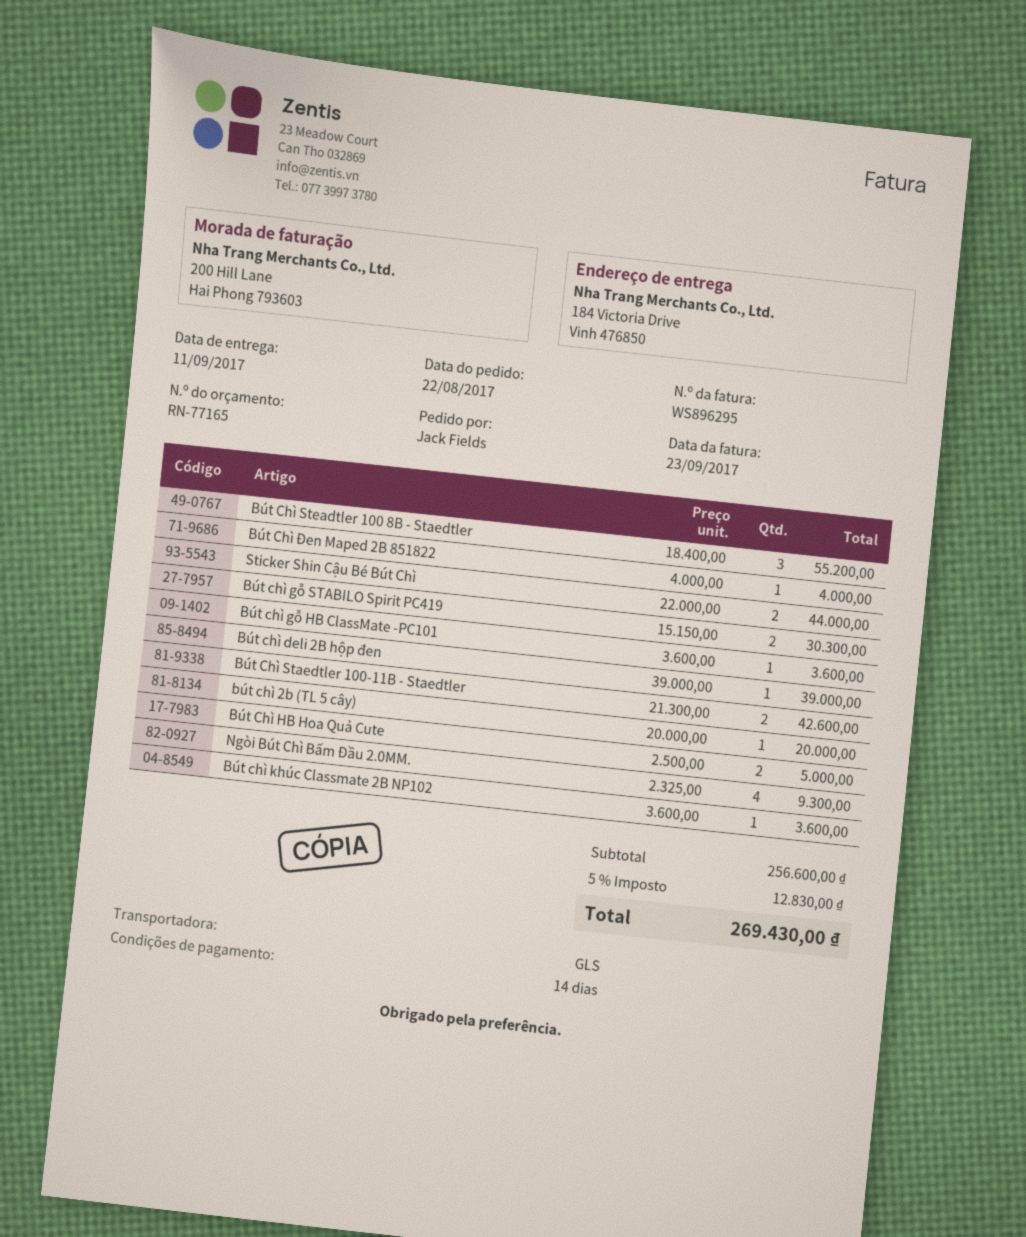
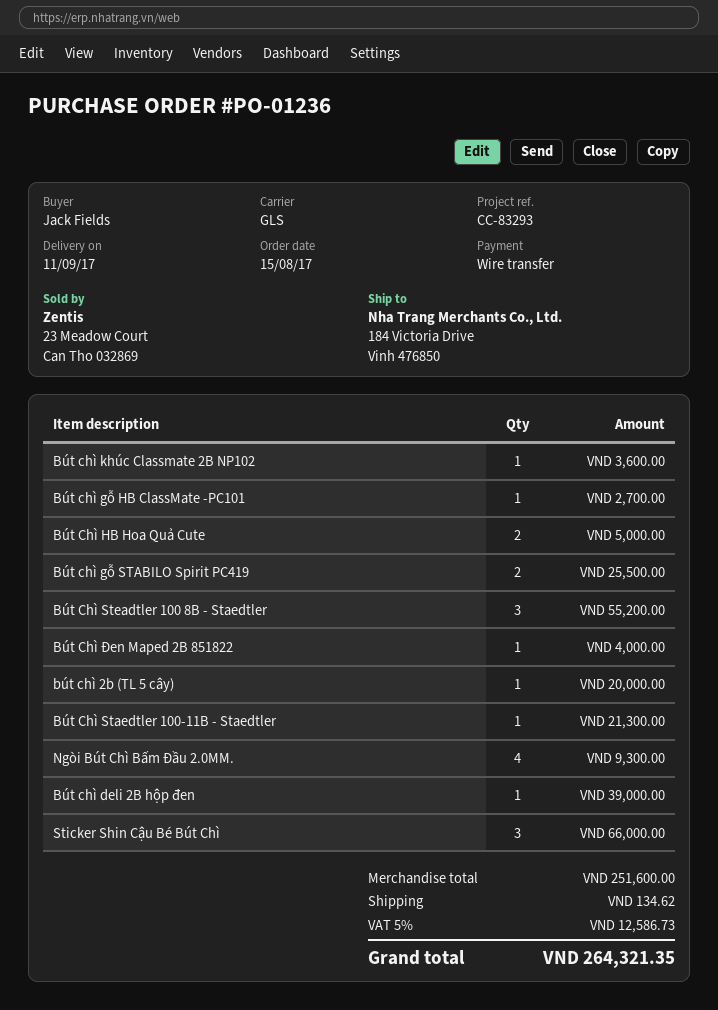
order date: 2017-08-22 -> 2017-08-15
Sticker Shin Cậu Bé Bút Chì: 2 for 44000.00 -> 3 for 66000.00
Bút chì gỗ STABILO Spirit PC419: 2 for 30300.00 -> 2 for 25500.00
Bút chì gỗ HB ClassMate -PC101: 1 for 3600.00 -> 1 for 2700.00
Bút Chì Staedtler 100-11B - Staedtler: 2 for 42600.00 -> 1 for 21300.00
subtotal: 256600.00 -> 251600.00
shipping: none -> 134.62
tax: 5% = 12830.00 -> 5% = 12586.73
total: 269430.00 -> 264321.35

